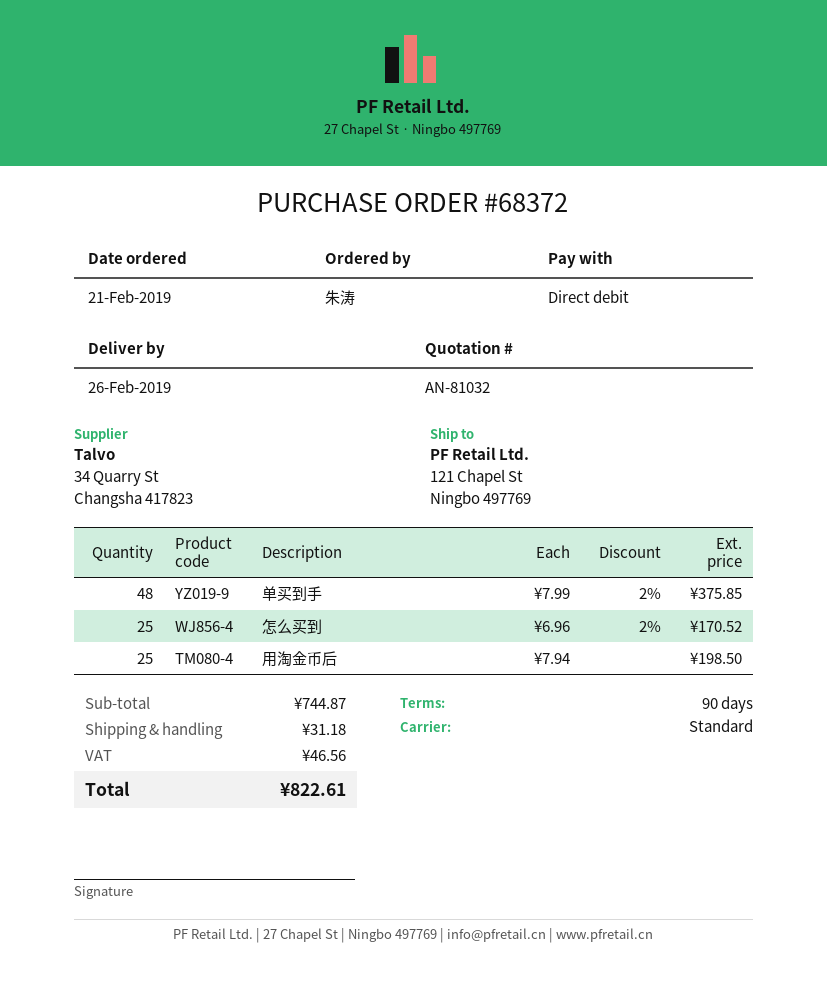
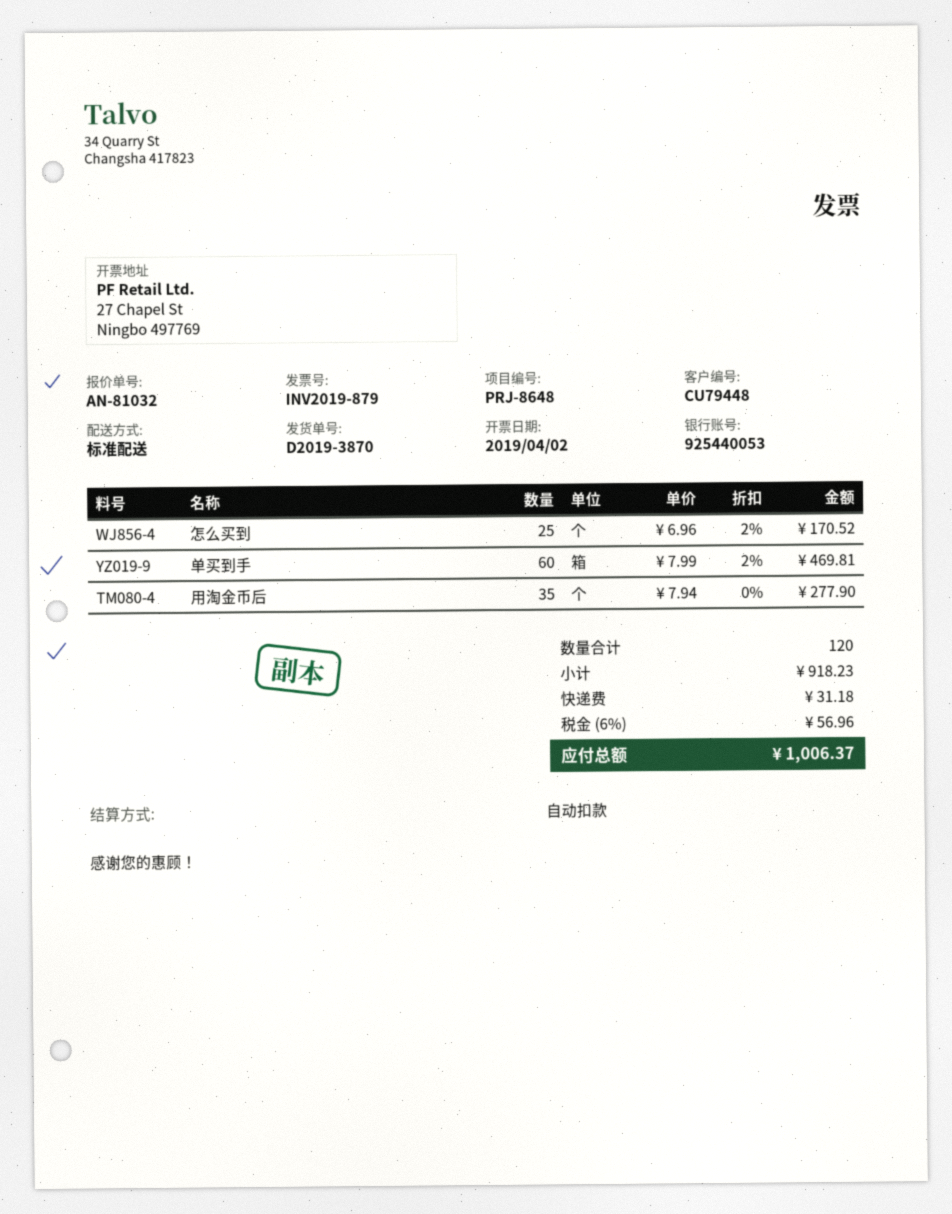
单买到手: 48 x 7.99 - 2% = 375.85 -> 60 x 7.99 - 2% = 469.81
用淘金币后: 25 x 7.94 = 198.50 -> 35 x 7.94 = 277.90
subtotal: 744.87 -> 918.23
tax: 46.56 -> 56.96
total: 822.61 -> 1006.37

